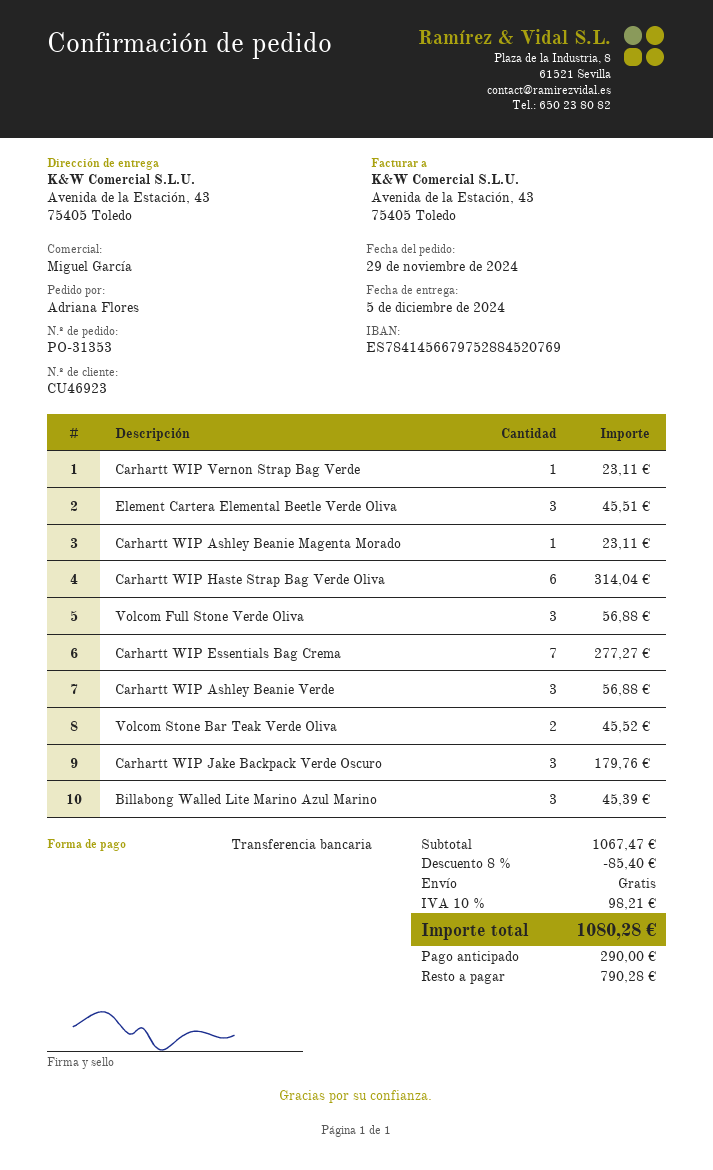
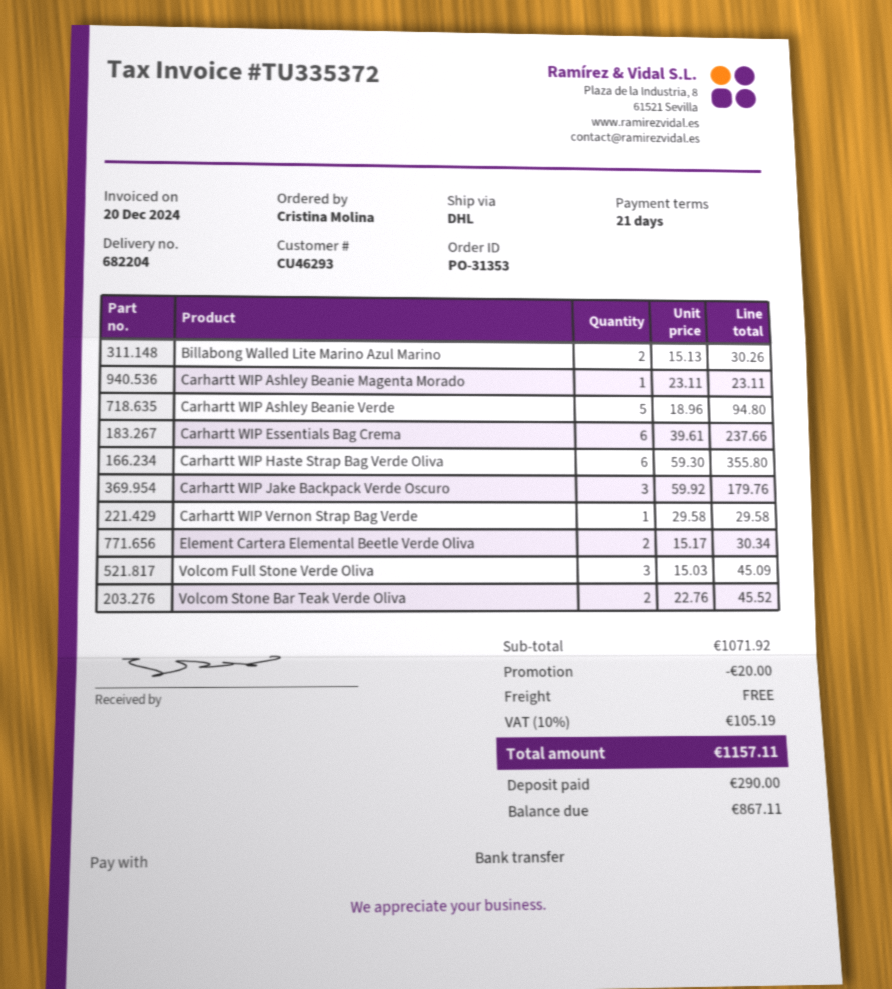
customer number: CU46923 -> CU46293
ordered by: Adriana Flores -> Cristina Molina
Carhartt WIP Vernon Strap Bag Verde: 1 for 23.11 -> 1 for 29.58
Element Cartera Elemental Beetle Verde Oliva: 3 for 45.51 -> 2 for 30.34
Carhartt WIP Haste Strap Bag Verde Oliva: 6 for 314.04 -> 6 for 355.80
Volcom Full Stone Verde Oliva: 3 for 56.88 -> 3 for 45.09
Carhartt WIP Essentials Bag Crema: 7 for 277.27 -> 6 for 237.66
Carhartt WIP Ashley Beanie Verde: 3 for 56.88 -> 5 for 94.80
Billabong Walled Lite Marino Azul Marino: 3 for 45.39 -> 2 for 30.26
subtotal: 1067.47 -> 1071.92
discount: 85.40 -> 20.00
tax: 10% = 98.21 -> 10% = 105.19
total: 1080.28 -> 1157.11
balance: 790.28 -> 867.11

